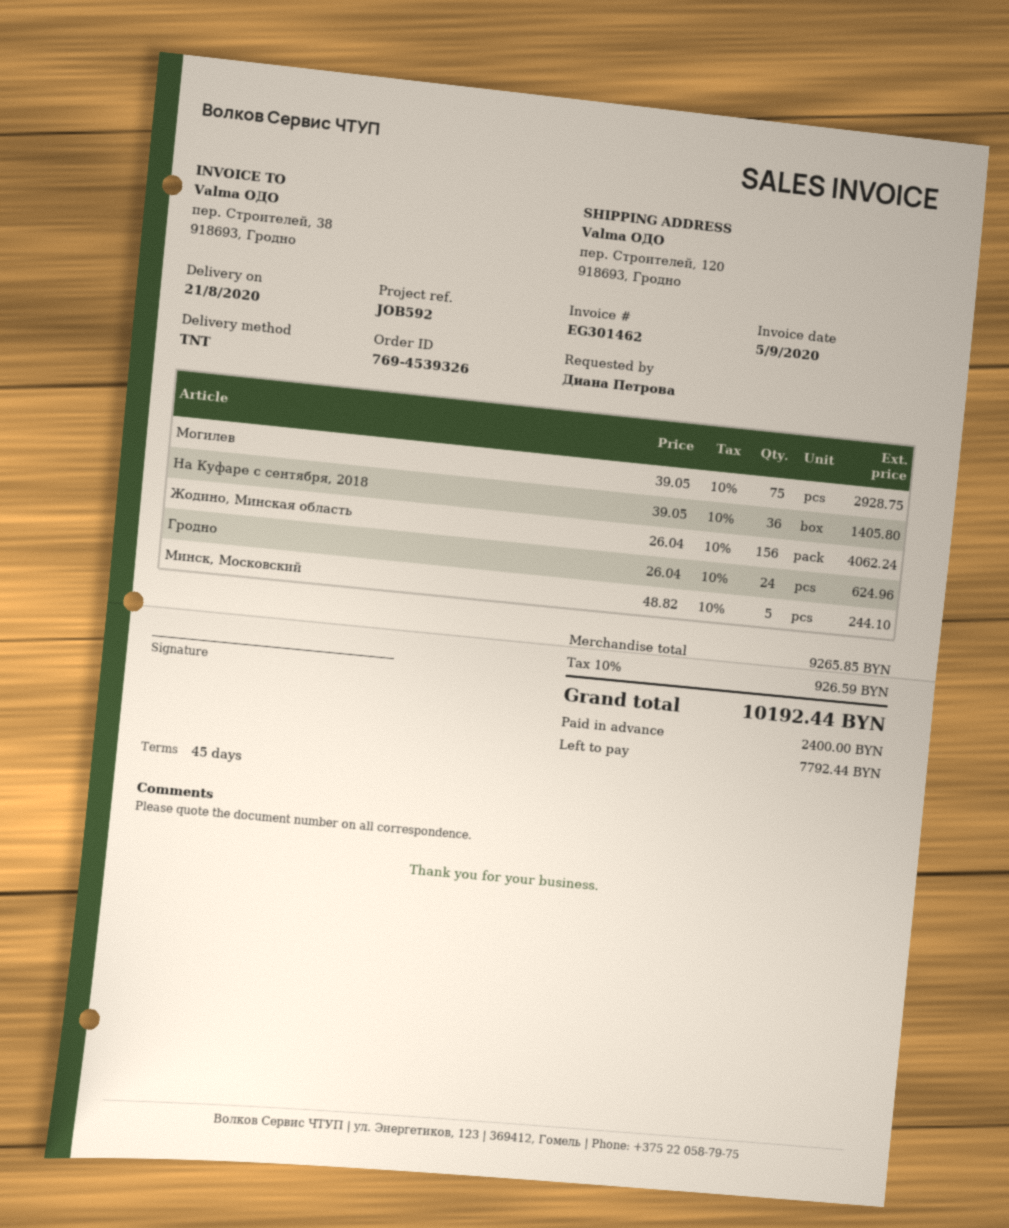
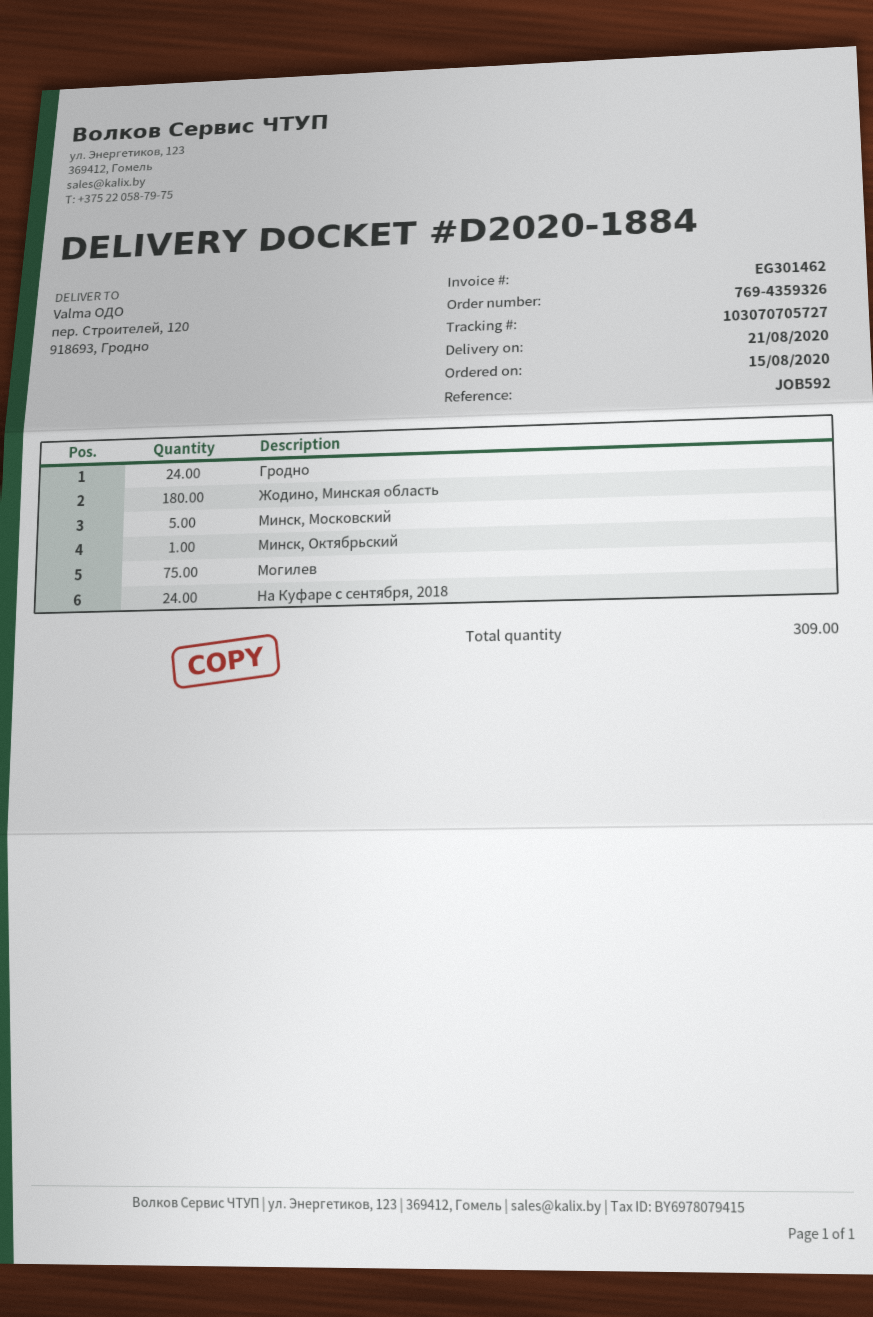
order number: 769-4539326 -> 769-4359326
На Куфаре с сентября, 2018: 36 -> 24
Жодино, Минская область: 156 -> 180
Минск, Октябрьский: none -> 1

